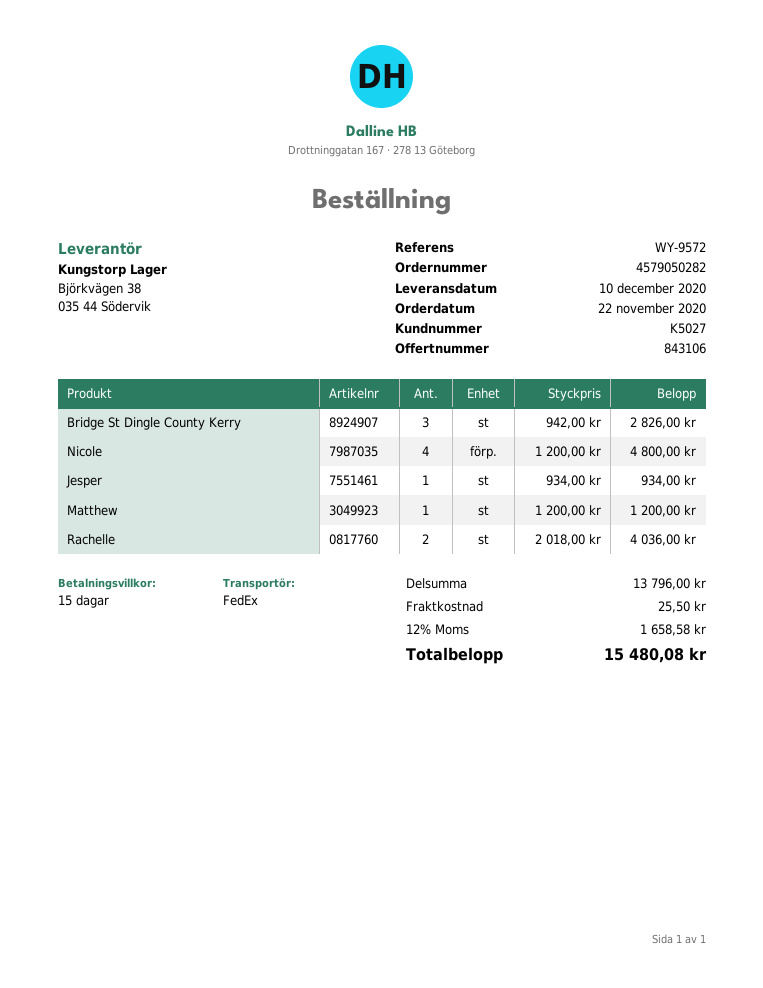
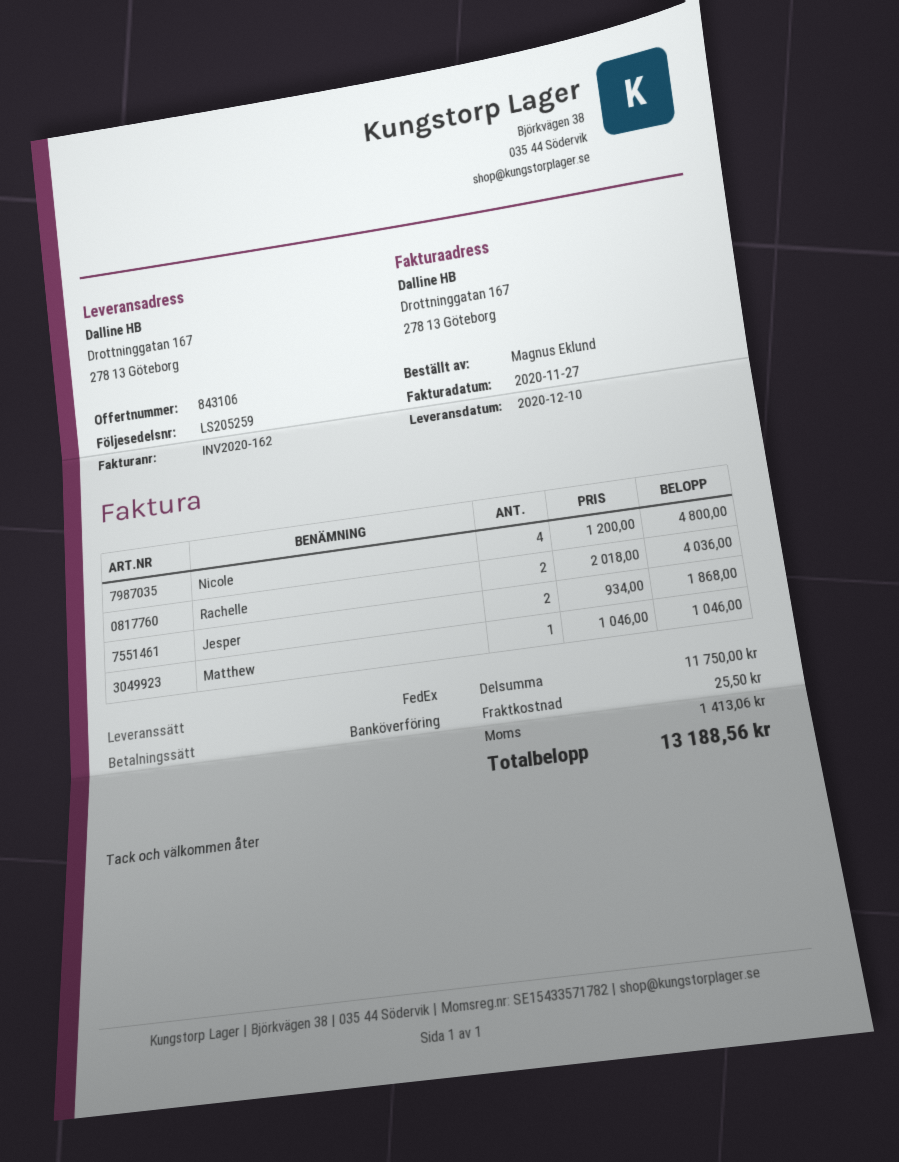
Bridge St Dingle County Kerry: 3 x 942.00 = 2826.00 -> none
Jesper: 1 x 934.00 = 934.00 -> 2 x 934.00 = 1868.00
Matthew: 1 x 1200.00 = 1200.00 -> 1 x 1046.00 = 1046.00
subtotal: 13796.00 -> 11750.00
tax: 1658.58 -> 1413.06
total: 15480.08 -> 13188.56

